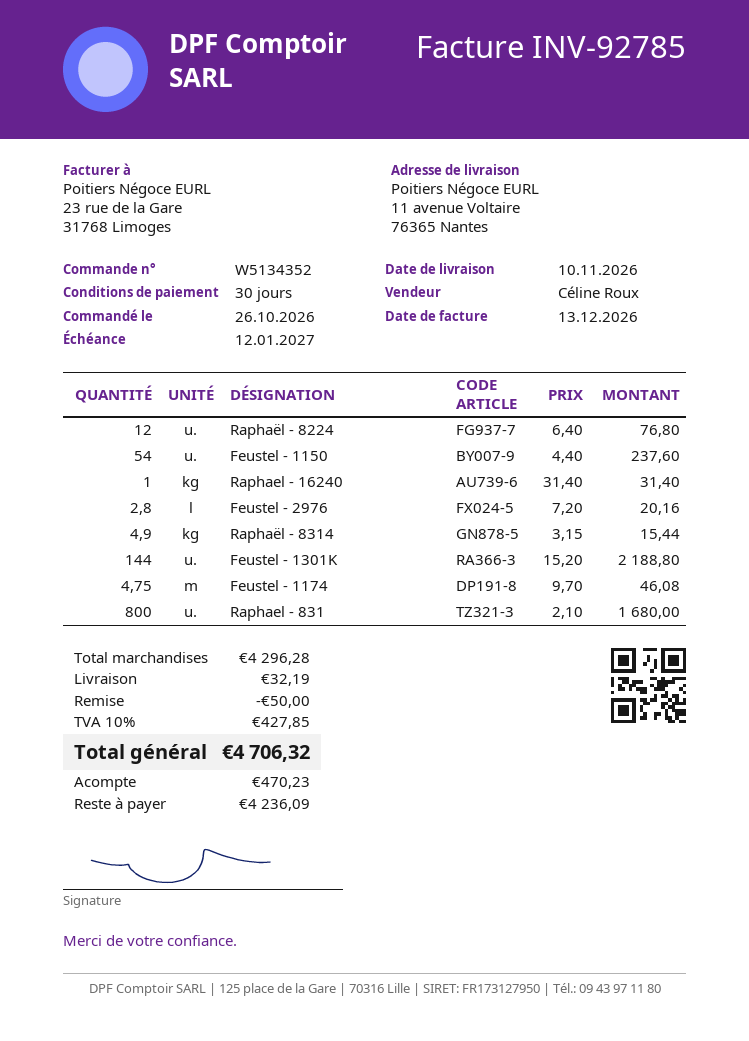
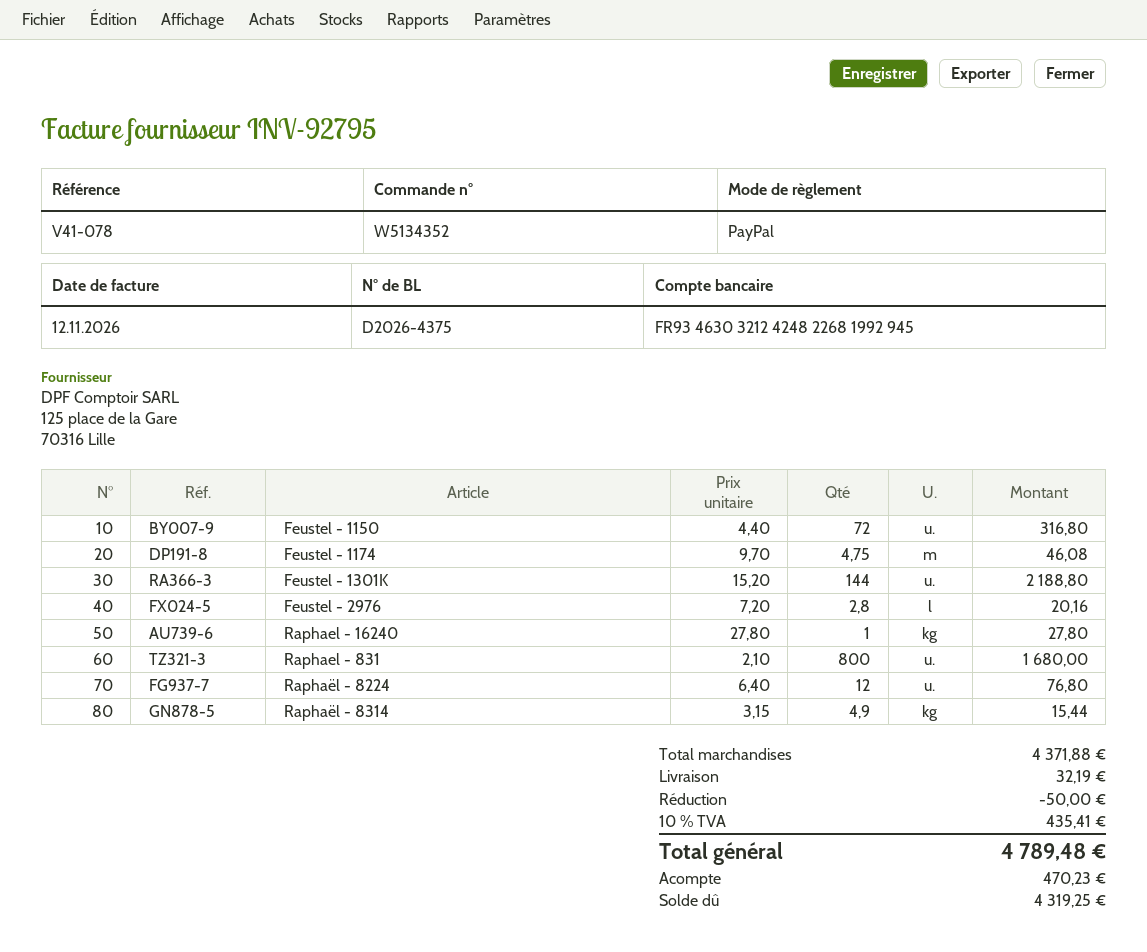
invoice number: INV-92785 -> INV-92795
invoice date: 2026-12-13 -> 2026-11-12
Feustel - 1150: 54 x 4.40 = 237.60 -> 72 x 4.40 = 316.80
Raphael - 16240: 1 x 31.40 = 31.40 -> 1 x 27.80 = 27.80
subtotal: 4296.28 -> 4371.88
tax: 10% = 427.85 -> 10% = 435.41
total: 4706.32 -> 4789.48
balance: 4236.09 -> 4319.25

